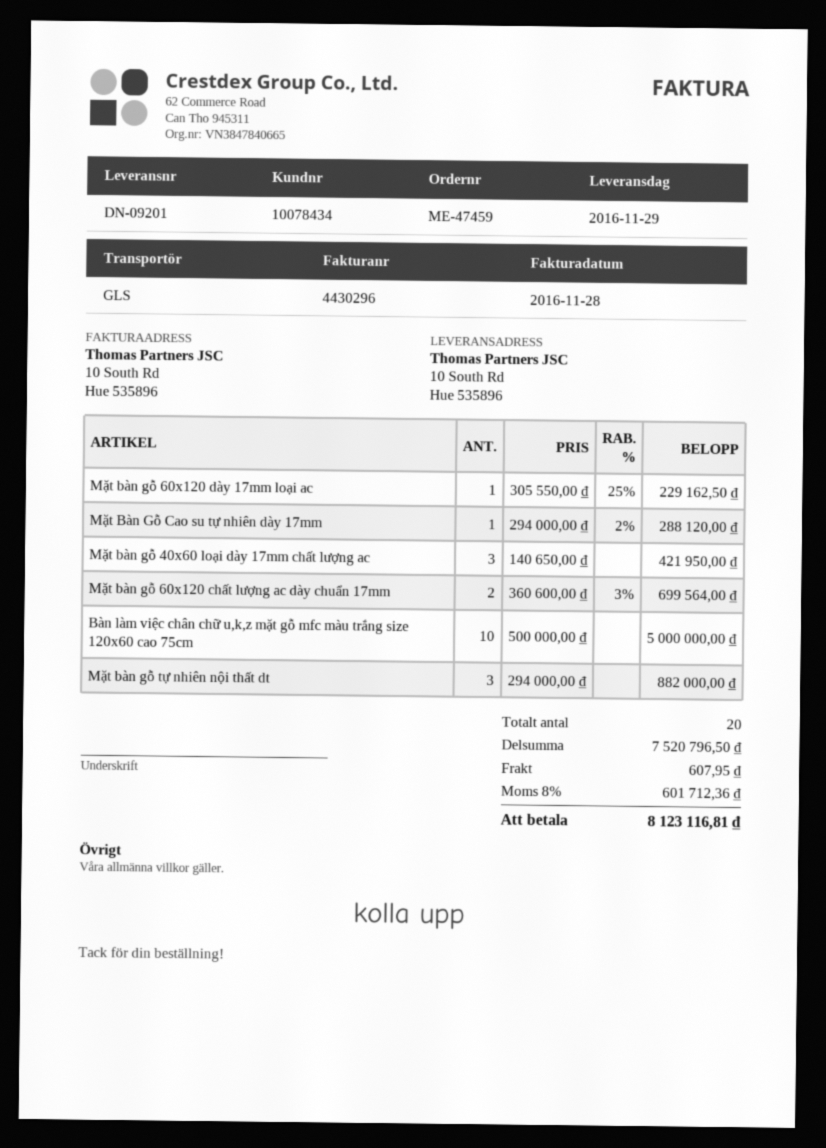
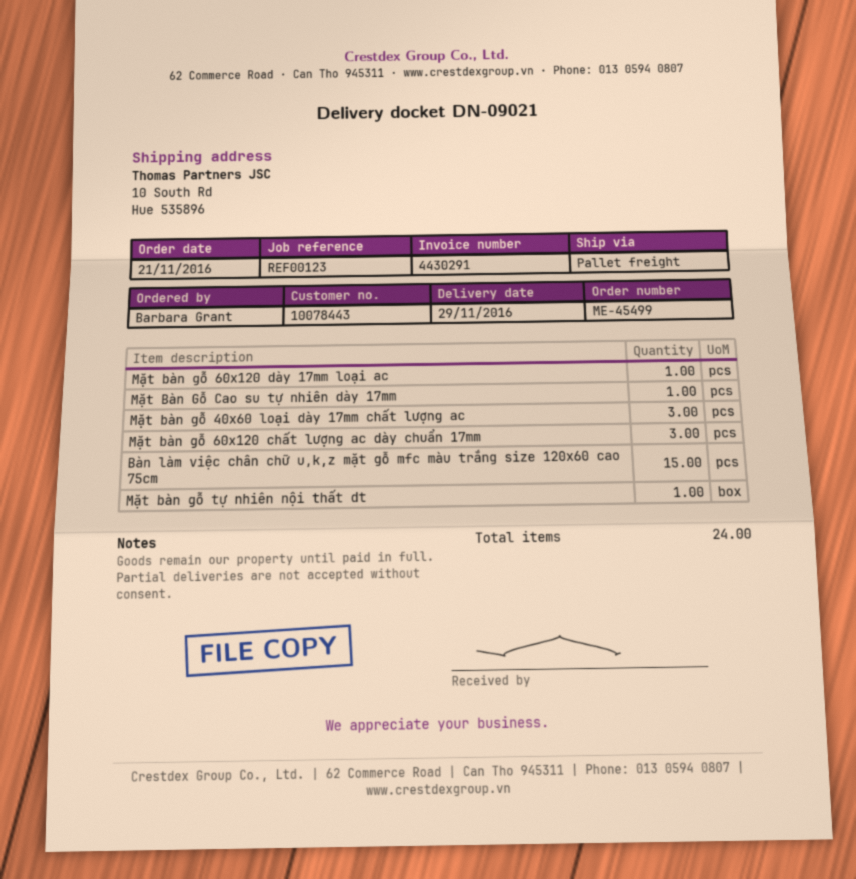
order number: ME-47459 -> ME-45499
delivery note number: DN-09201 -> DN-09021
invoice number: 4430296 -> 4430291
customer number: 10078434 -> 10078443
shipping method: GLS -> pallet freight
Mặt bàn gỗ 60x120 chất lượng ac dày chuẩn 17mm: 2 -> 3
Bàn làm việc chân chữ u,k,z mặt gỗ mfc màu trắng size 120x60 cao 75cm: 10 -> 15
Mặt bàn gỗ tự nhiên nội thất dt: 3 -> 1
total quantity: 20 -> 24

